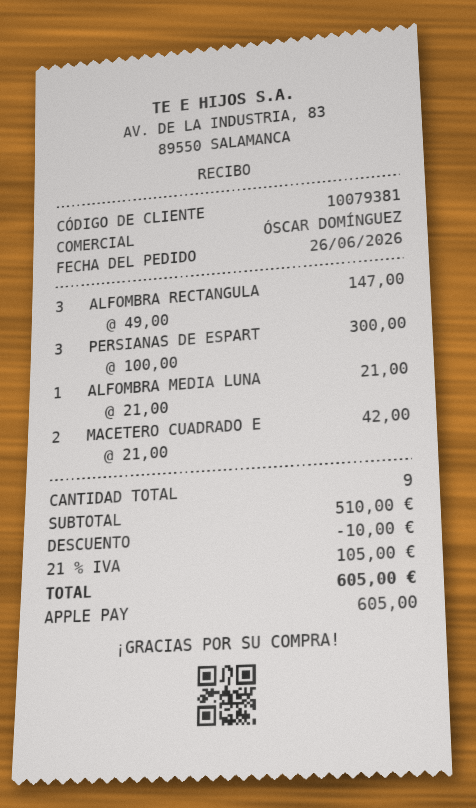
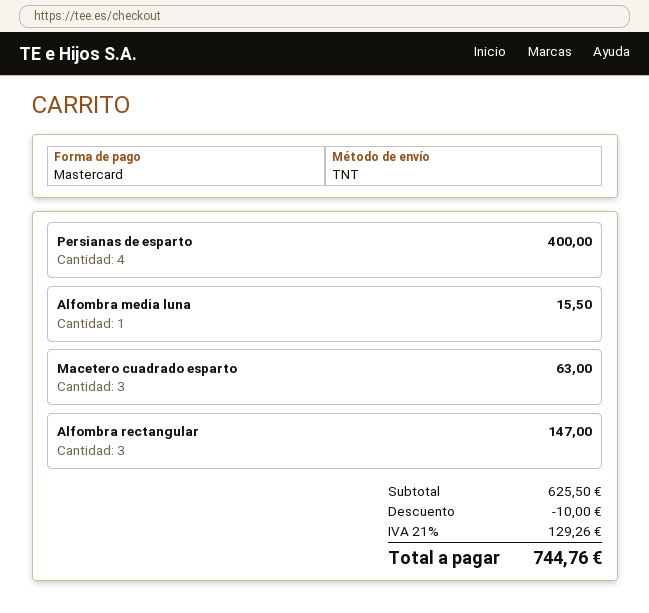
payment method: Apple Pay -> Mastercard
PERSIANAS DE ESPART: 3 for 300.00 -> 4 for 400.00
ALFOMBRA MEDIA LUNA: 1 for 21.00 -> 1 for 15.50
MACETERO CUADRADO E: 2 for 42.00 -> 3 for 63.00
subtotal: 510.00 -> 625.50
tax: 21% = 105.00 -> 21% = 129.26
total: 605.00 -> 744.76

